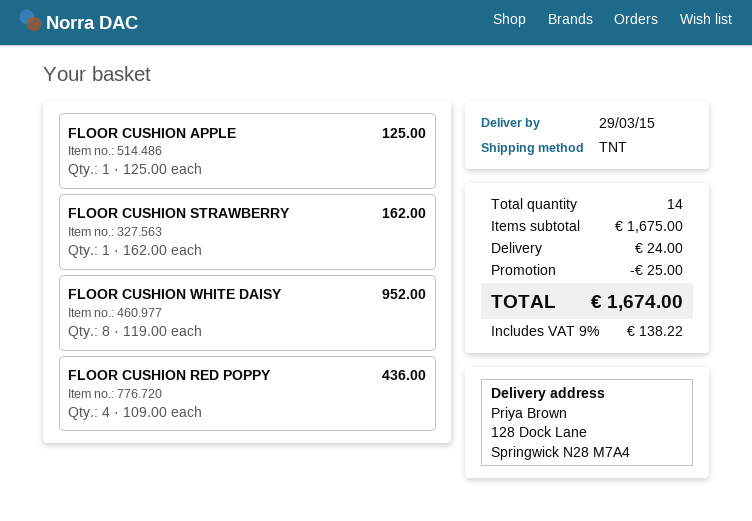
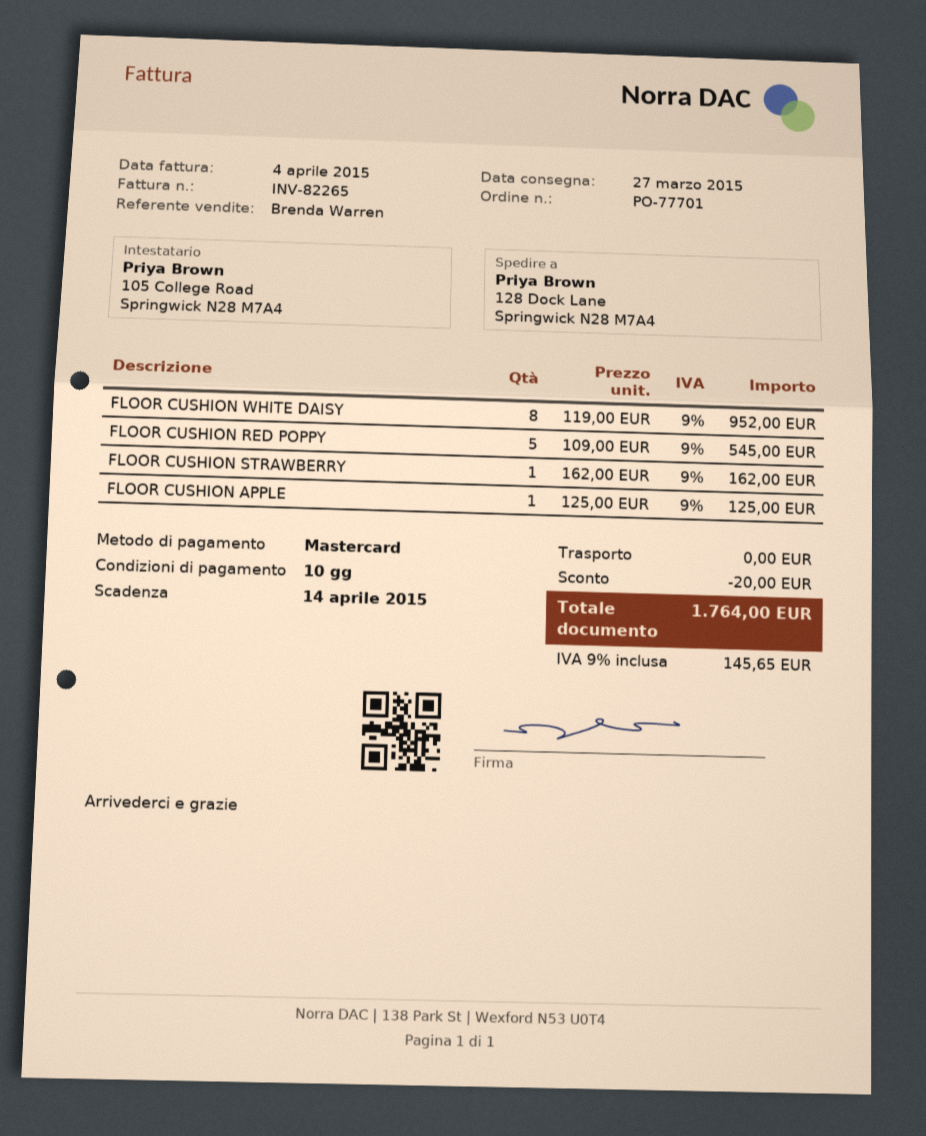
delivery date: 2015-03-29 -> 2015-03-27
FLOOR CUSHION RED POPPY: 4 x 109.00 = 436.00 -> 5 x 109.00 = 545.00
discount: 25.00 -> 20.00
shipping: 24.00 -> 0.00
tax: 9% = 138.22 -> 9% = 145.65
total: 1674.00 -> 1764.00

